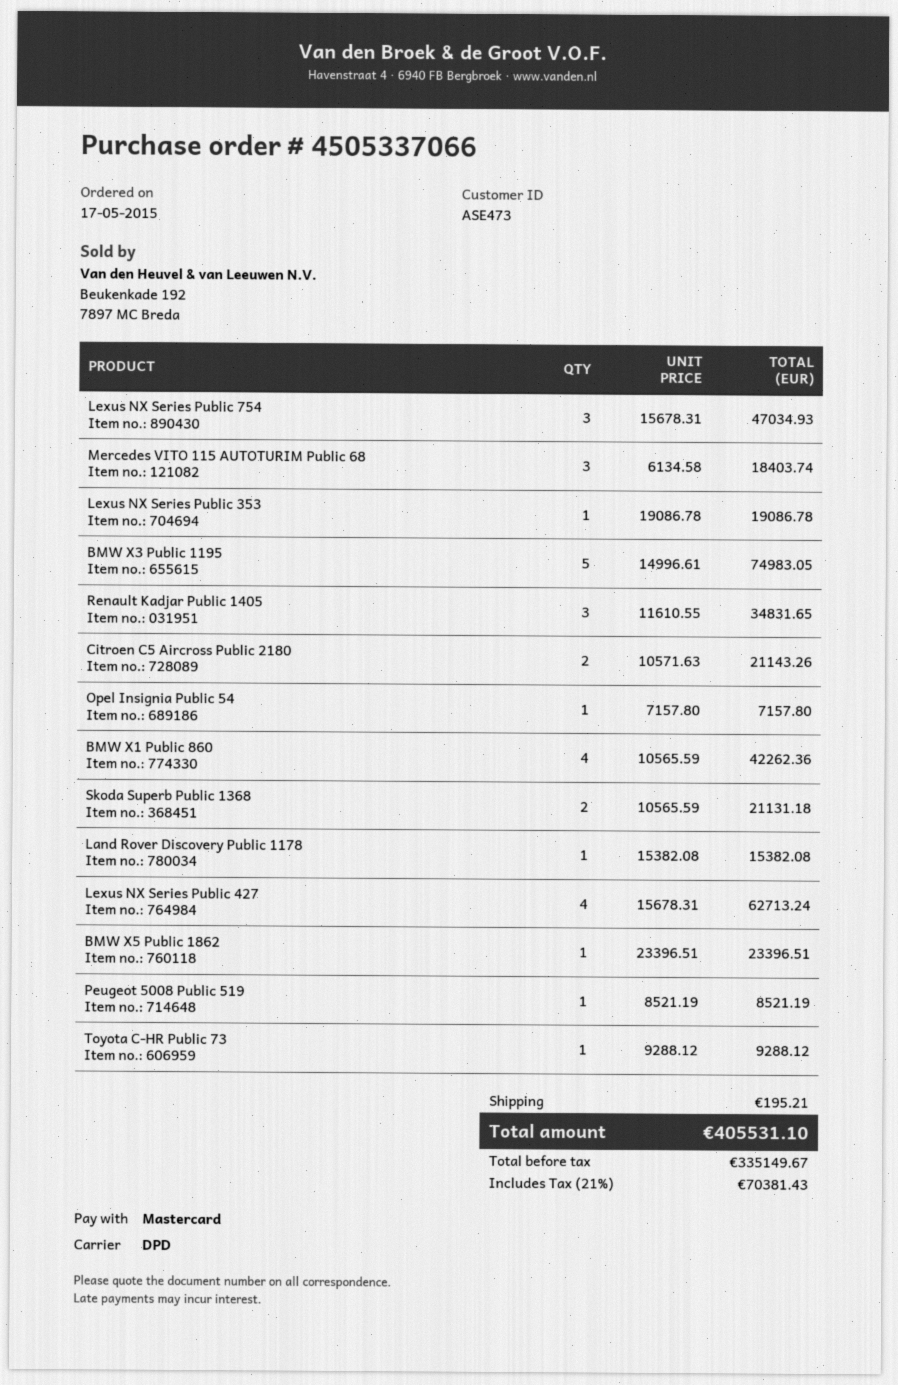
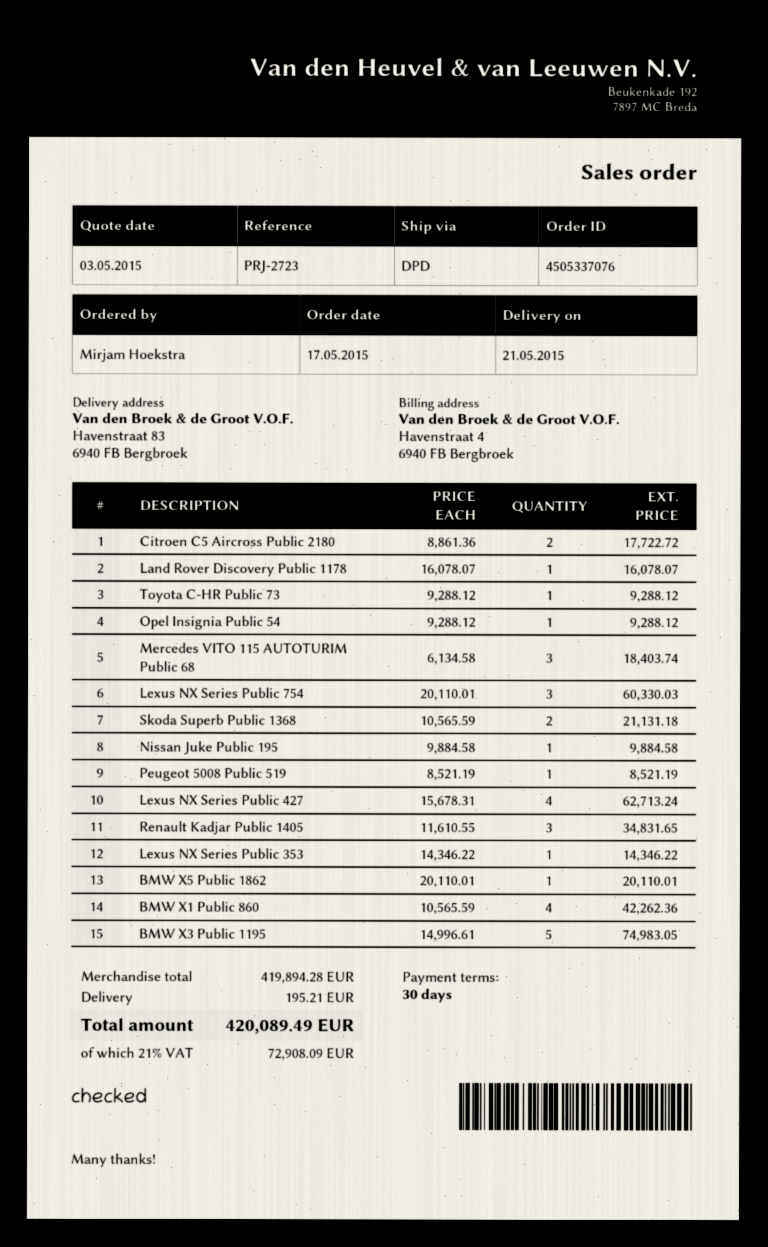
order number: 4505337066 -> 4505337076
Lexus NX Series Public 754: 3 x 15678.31 = 47034.93 -> 3 x 20110.01 = 60330.03
Lexus NX Series Public 353: 1 x 19086.78 = 19086.78 -> 1 x 14346.22 = 14346.22
Citroen C5 Aircross Public 2180: 2 x 10571.63 = 21143.26 -> 2 x 8861.36 = 17722.72
Opel Insignia Public 54: 1 x 7157.80 = 7157.80 -> 1 x 9288.12 = 9288.12
Land Rover Discovery Public 1178: 1 x 15382.08 = 15382.08 -> 1 x 16078.07 = 16078.07
BMW X5 Public 1862: 1 x 23396.51 = 23396.51 -> 1 x 20110.01 = 20110.01
Nissan Juke Public 195: none -> 1 x 9884.58 = 9884.58
tax: 21% = 70381.43 -> 21% = 72908.09
total: 405531.10 -> 420089.49

